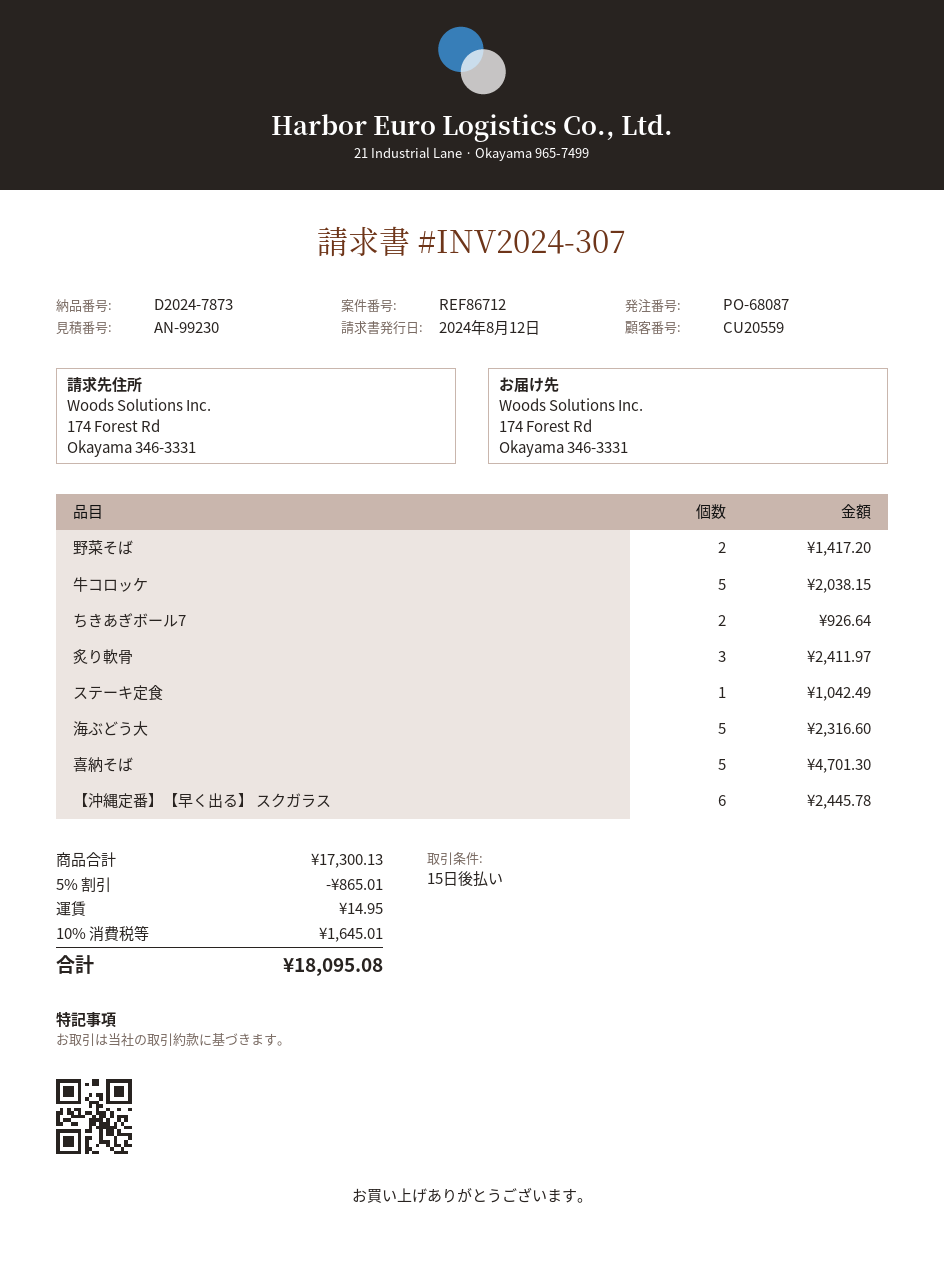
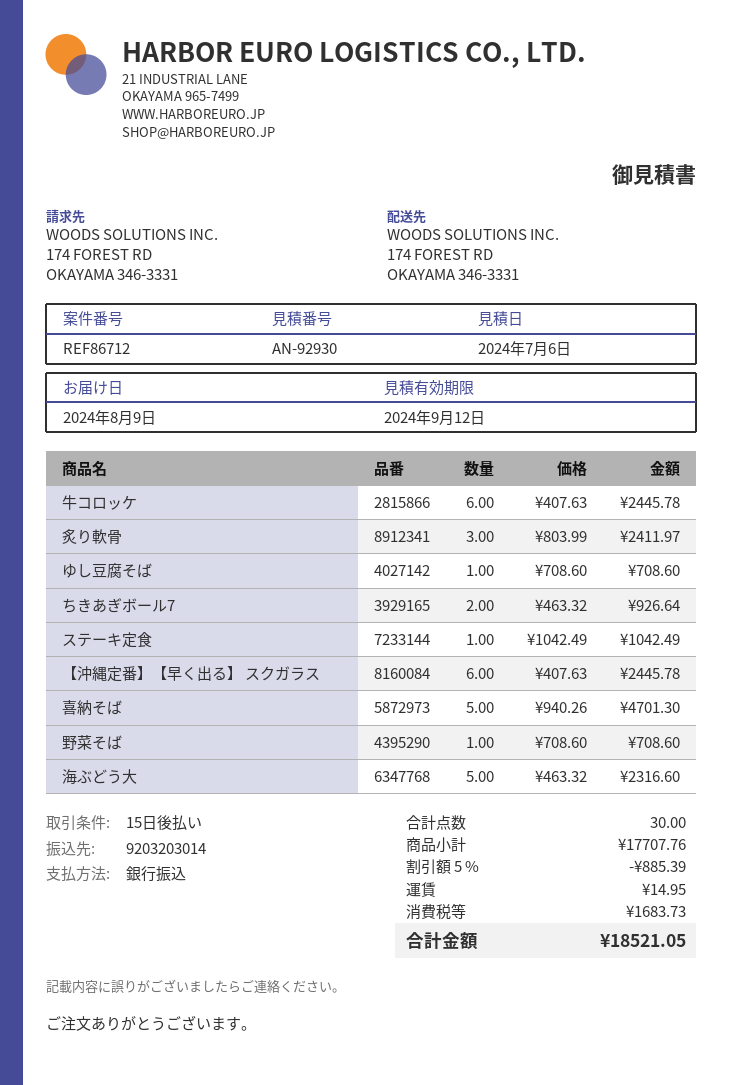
quote number: AN-99230 -> AN-92930
野菜そば: 2 for 1417.20 -> 1 for 708.60
牛コロッケ: 5 for 2038.15 -> 6 for 2445.78
ゆし豆腐そば: none -> 1 for 708.60
subtotal: 17300.13 -> 17707.76
discount: 5% = 865.01 -> 5% = 885.39
tax: 1645.01 -> 1683.73
total: 18095.08 -> 18521.05

